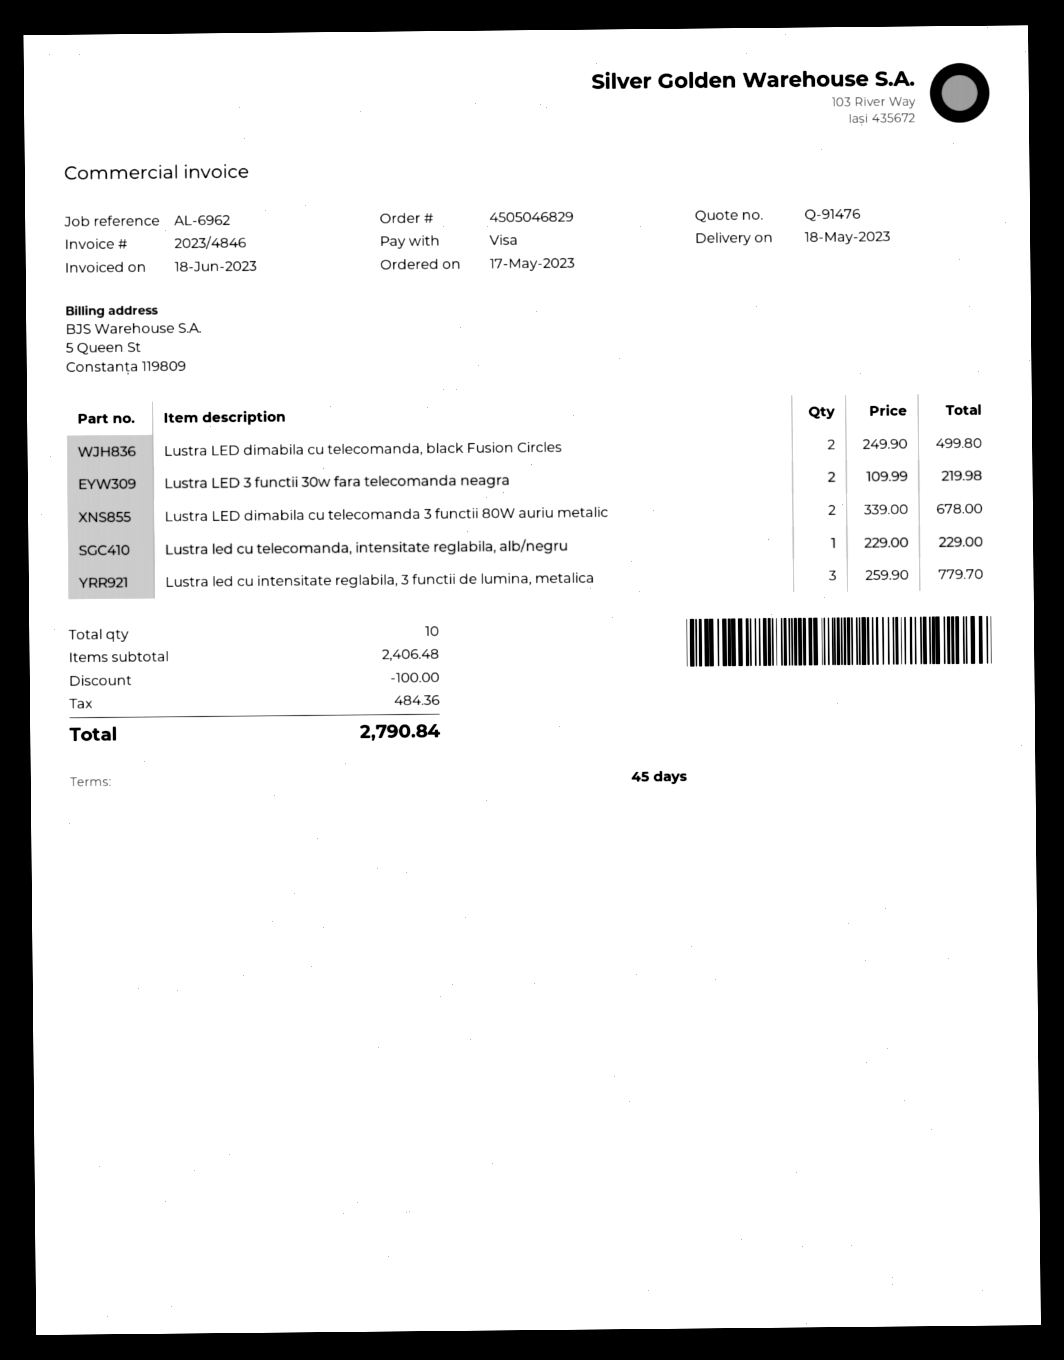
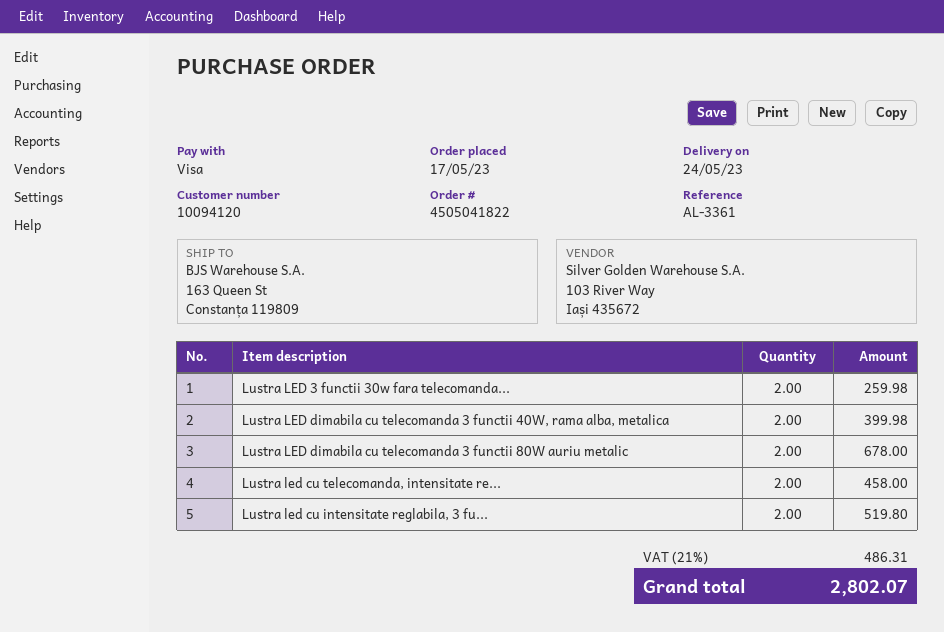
order number: 4505046829 -> 4505041822
delivery date: 2023-05-18 -> 2023-05-24
reference: AL-6962 -> AL-3361
Lustra LED dimabila cu telecomanda, black Fusion Circles: 2 for 499.80 -> none
Lustra LED 3 functii 30w fara telecomanda neagra: 2 for 219.98 -> 2 for 259.98
Lustra led cu telecomanda, intensitate reglabila, alb/negru: 1 for 229.00 -> 2 for 458.00
Lustra led cu intensitate reglabila, 3 functii de lumina, metalica: 3 for 779.70 -> 2 for 519.80
Lustra LED dimabila cu telecomanda 3 functii 40W, rama alba, metalica: none -> 2 for 399.98
discount: 100.00 -> none
tax: 484.36 -> 486.31
total: 2790.84 -> 2802.07

